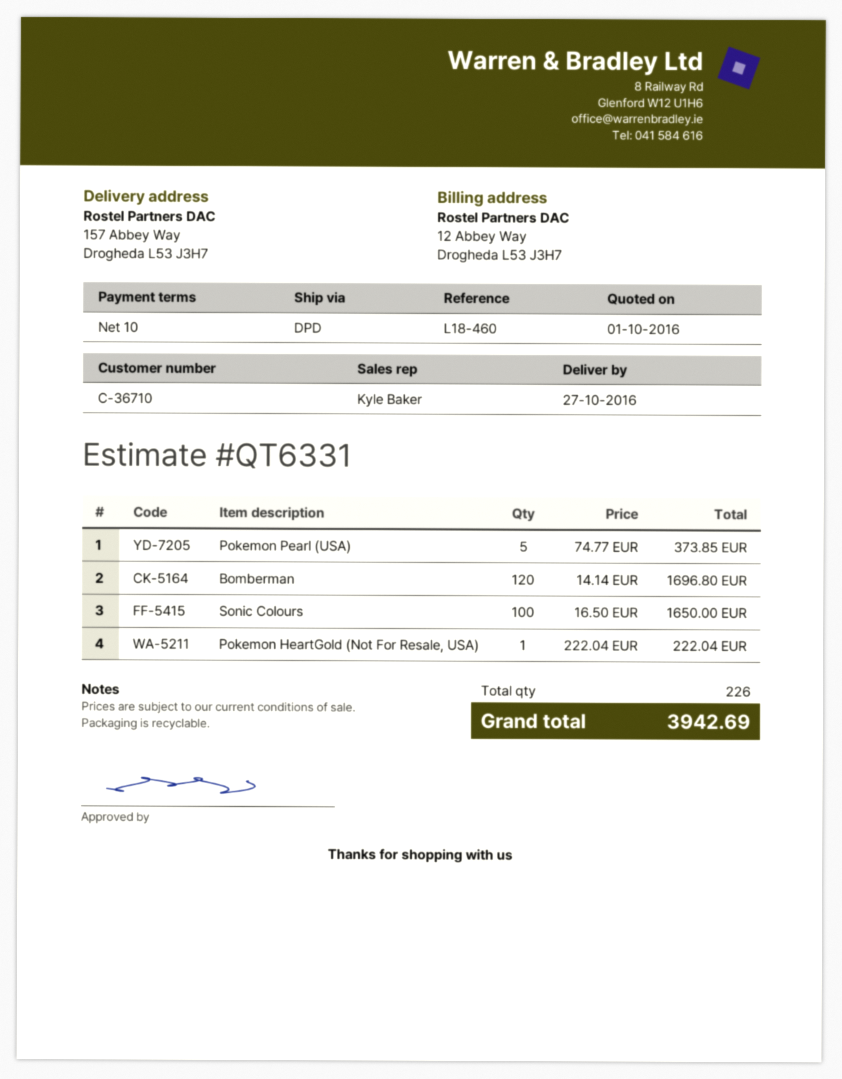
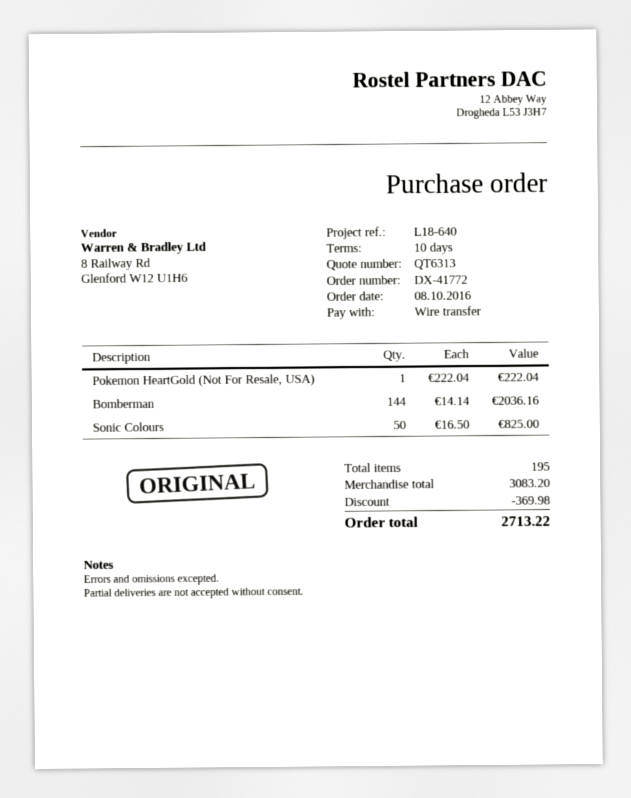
quote number: QT6331 -> QT6313
reference: L18-460 -> L18-640
Pokemon Pearl (USA): 5 x 74.77 = 373.85 -> none
Bomberman: 120 x 14.14 = 1696.80 -> 144 x 14.14 = 2036.16
Sonic Colours: 100 x 16.50 = 1650.00 -> 50 x 16.50 = 825.00
total quantity: 226 -> 195
discount: none -> 369.98
total: 3942.69 -> 2713.22

